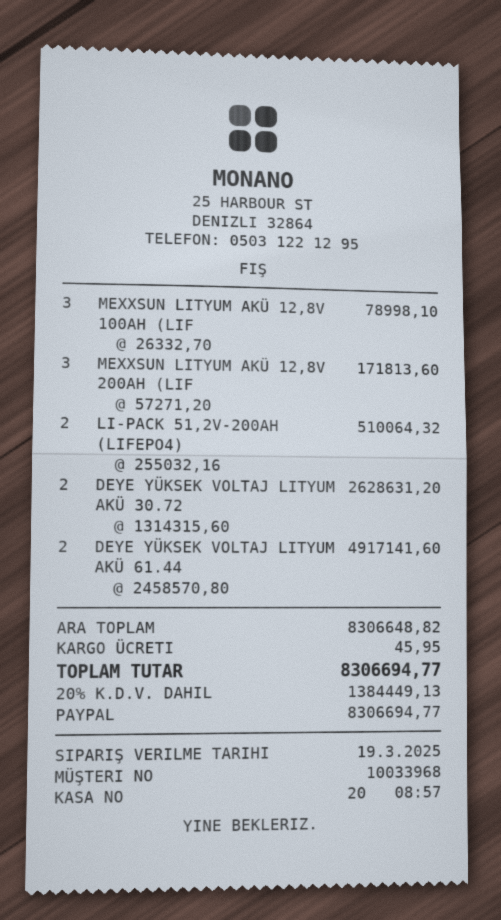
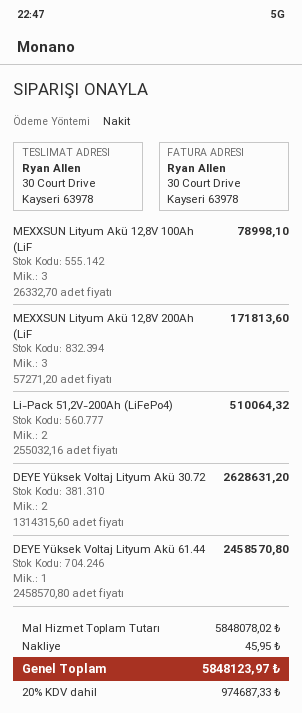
payment method: PayPal -> cash
DEYE YÜKSEK VOLTAJ LITYUM AKÜ 61.44: 2 x 2458570.80 = 4917141.60 -> 1 x 2458570.80 = 2458570.80
subtotal: 8306648.82 -> 5848078.02
tax: 20% = 1384449.13 -> 20% = 974687.33
total: 8306694.77 -> 5848123.97

